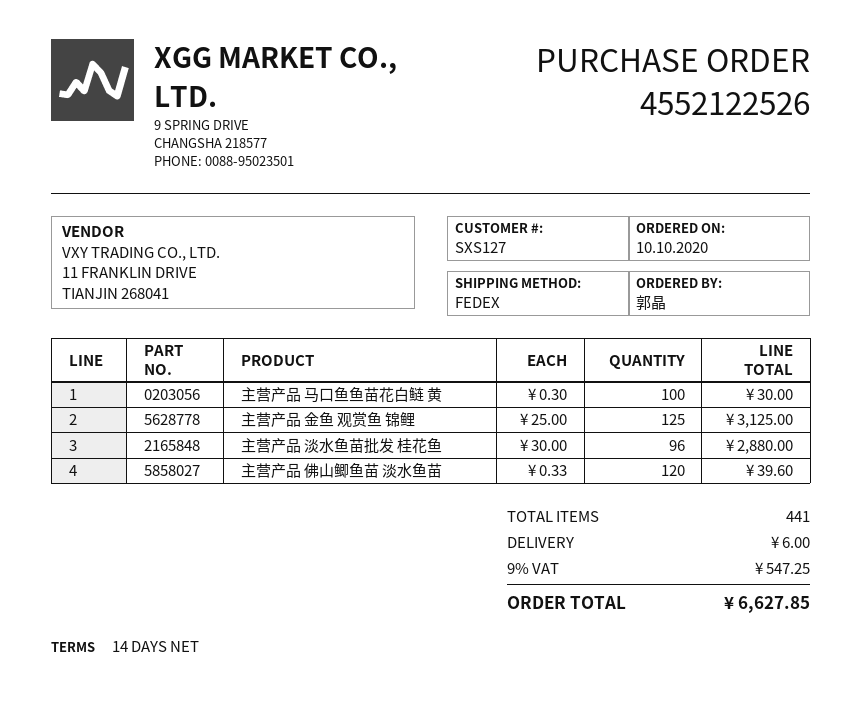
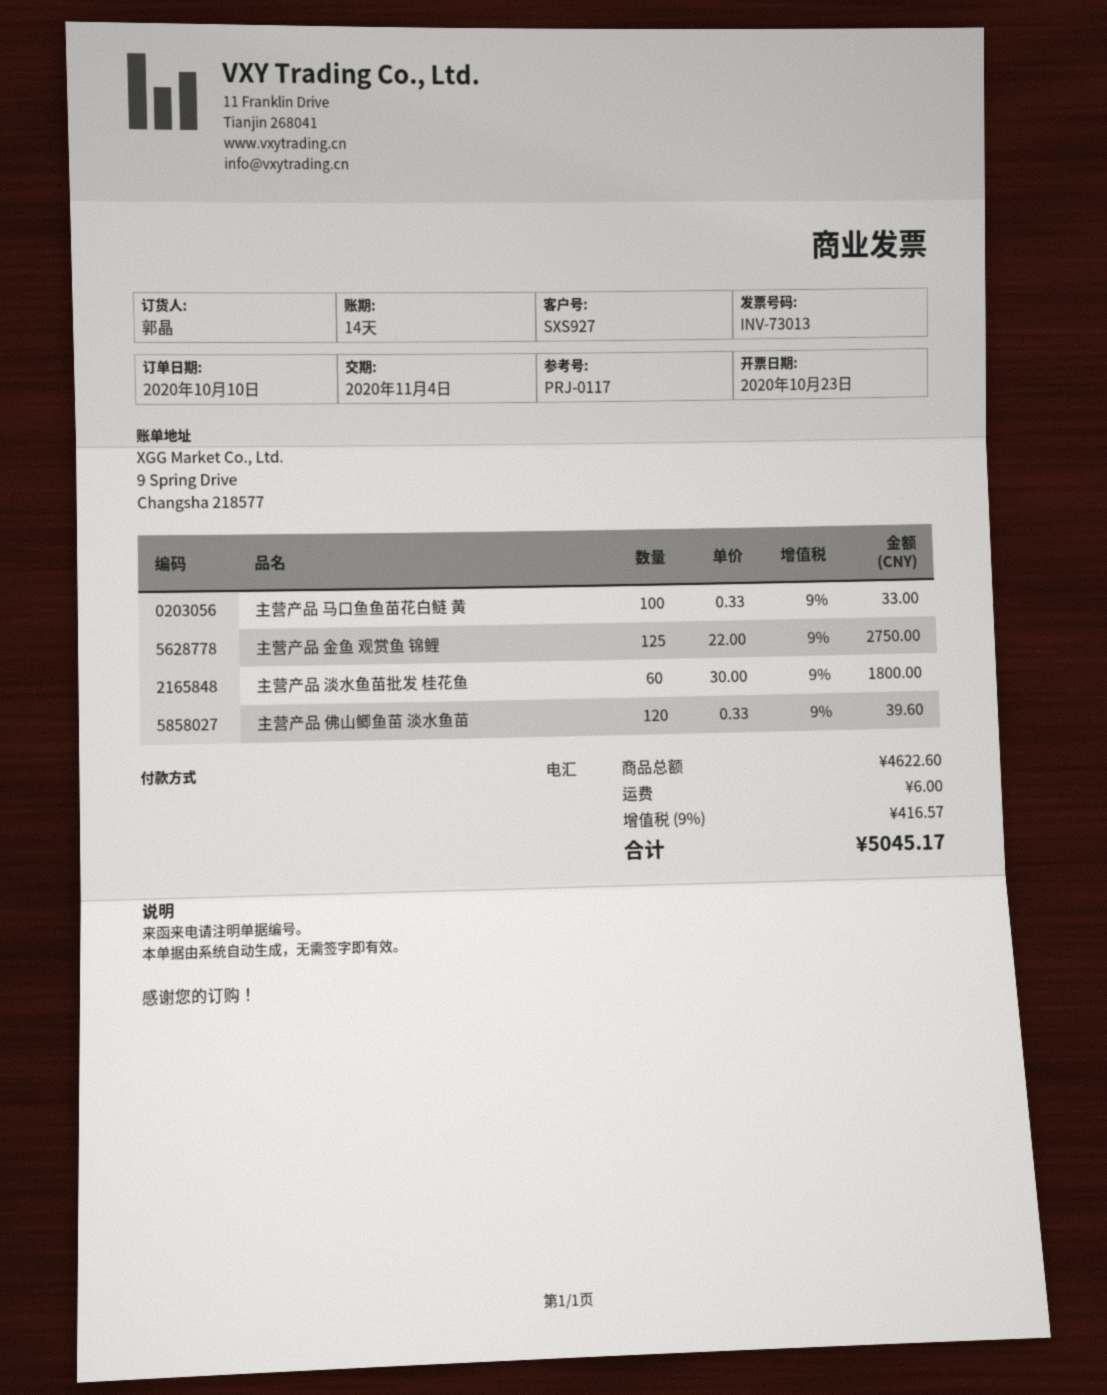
customer number: SXS127 -> SXS927
主营产品 马口鱼鱼苗花白鲢 黄: 100 x 0.30 = 30.00 -> 100 x 0.33 = 33.00
主营产品 金鱼 观赏鱼 锦鲤: 125 x 25.00 = 3125.00 -> 125 x 22.00 = 2750.00
主营产品 淡水鱼苗批发 桂花鱼: 96 x 30.00 = 2880.00 -> 60 x 30.00 = 1800.00
tax: 9% = 547.25 -> 9% = 416.57
total: 6627.85 -> 5045.17

